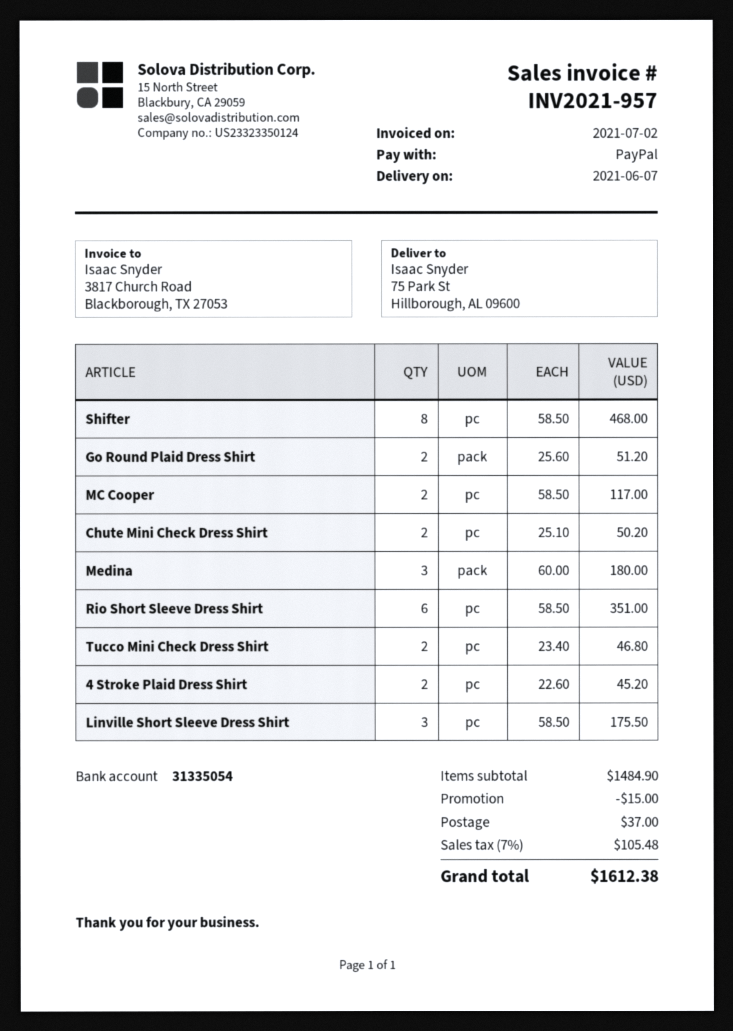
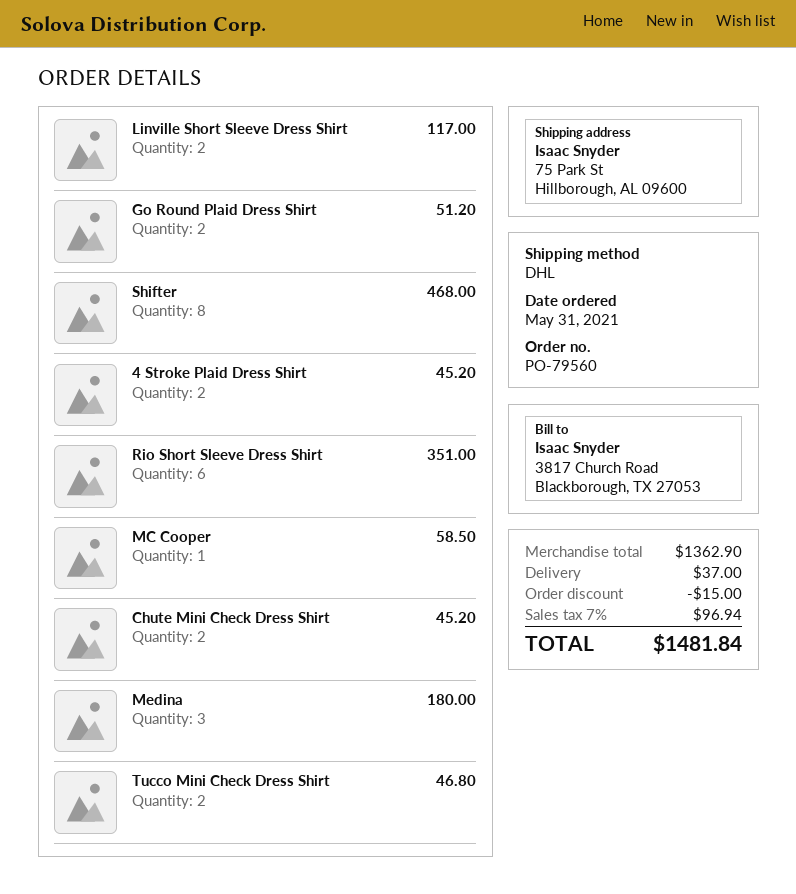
MC Cooper: 2 for 117.00 -> 1 for 58.50
Chute Mini Check Dress Shirt: 2 for 50.20 -> 2 for 45.20
Linville Short Sleeve Dress Shirt: 3 for 175.50 -> 2 for 117.00
subtotal: 1484.90 -> 1362.90
tax: 7% = 105.48 -> 7% = 96.94
total: 1612.38 -> 1481.84

